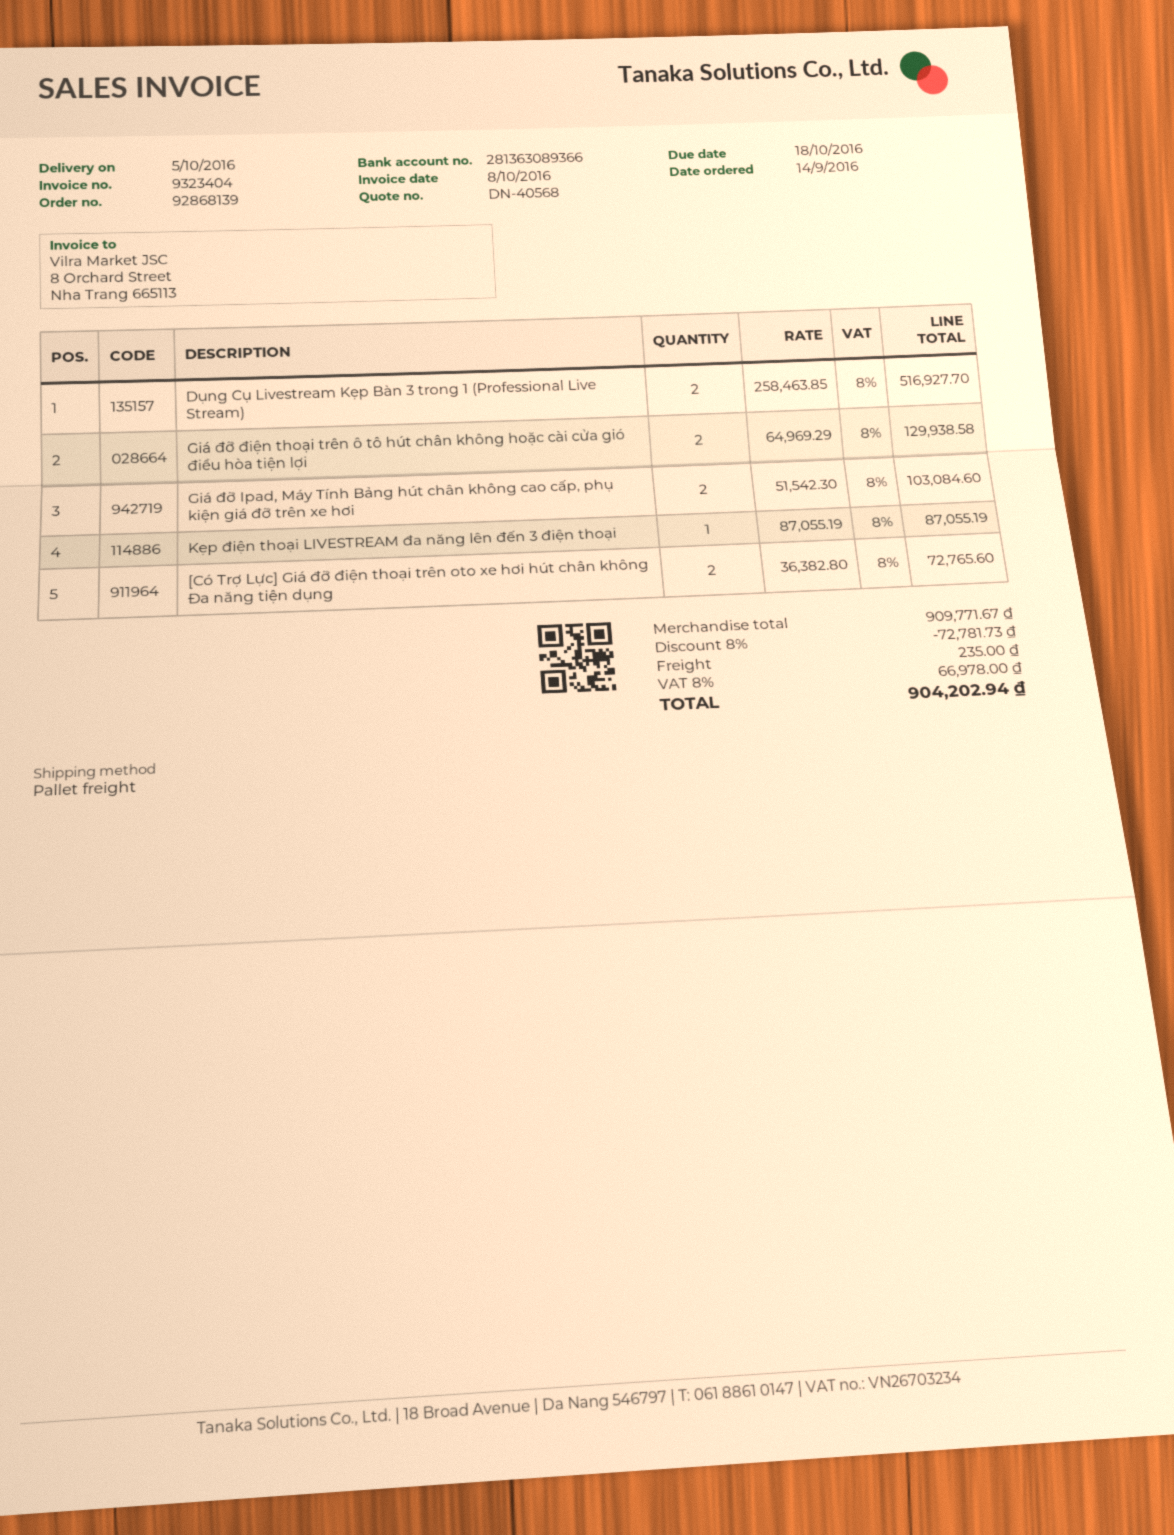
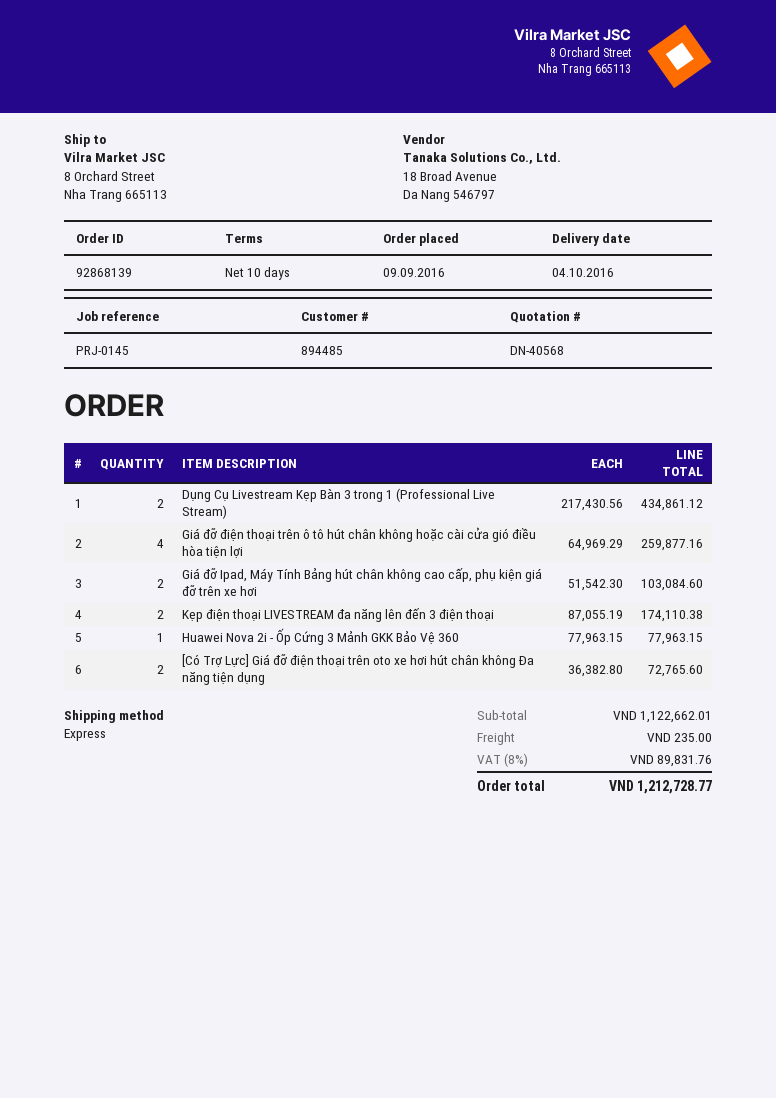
order date: 2016-09-14 -> 2016-09-09
delivery date: 2016-10-05 -> 2016-10-04
shipping method: pallet freight -> express
Dụng Cụ Livestream Kẹp Bàn 3 trong 1 (Professional Live Stream): 2 x 258463.85 = 516927.70 -> 2 x 217430.56 = 434861.12
Giá đỡ điện thoại trên ô tô hút chân không hoặc cài cửa gió điều hòa tiện lợi: 2 x 64969.29 = 129938.58 -> 4 x 64969.29 = 259877.16
Kẹp điện thoại LIVESTREAM đa năng lên đến 3 điện thoại: 1 x 87055.19 = 87055.19 -> 2 x 87055.19 = 174110.38
Huawei Nova 2i - Ốp Cứng 3 Mảnh GKK Bảo Vệ 360: none -> 1 x 77963.15 = 77963.15
subtotal: 909771.67 -> 1122662.01
discount: 8% = 72781.73 -> none
tax: 8% = 66978.00 -> 8% = 89831.76
total: 904202.94 -> 1212728.77

